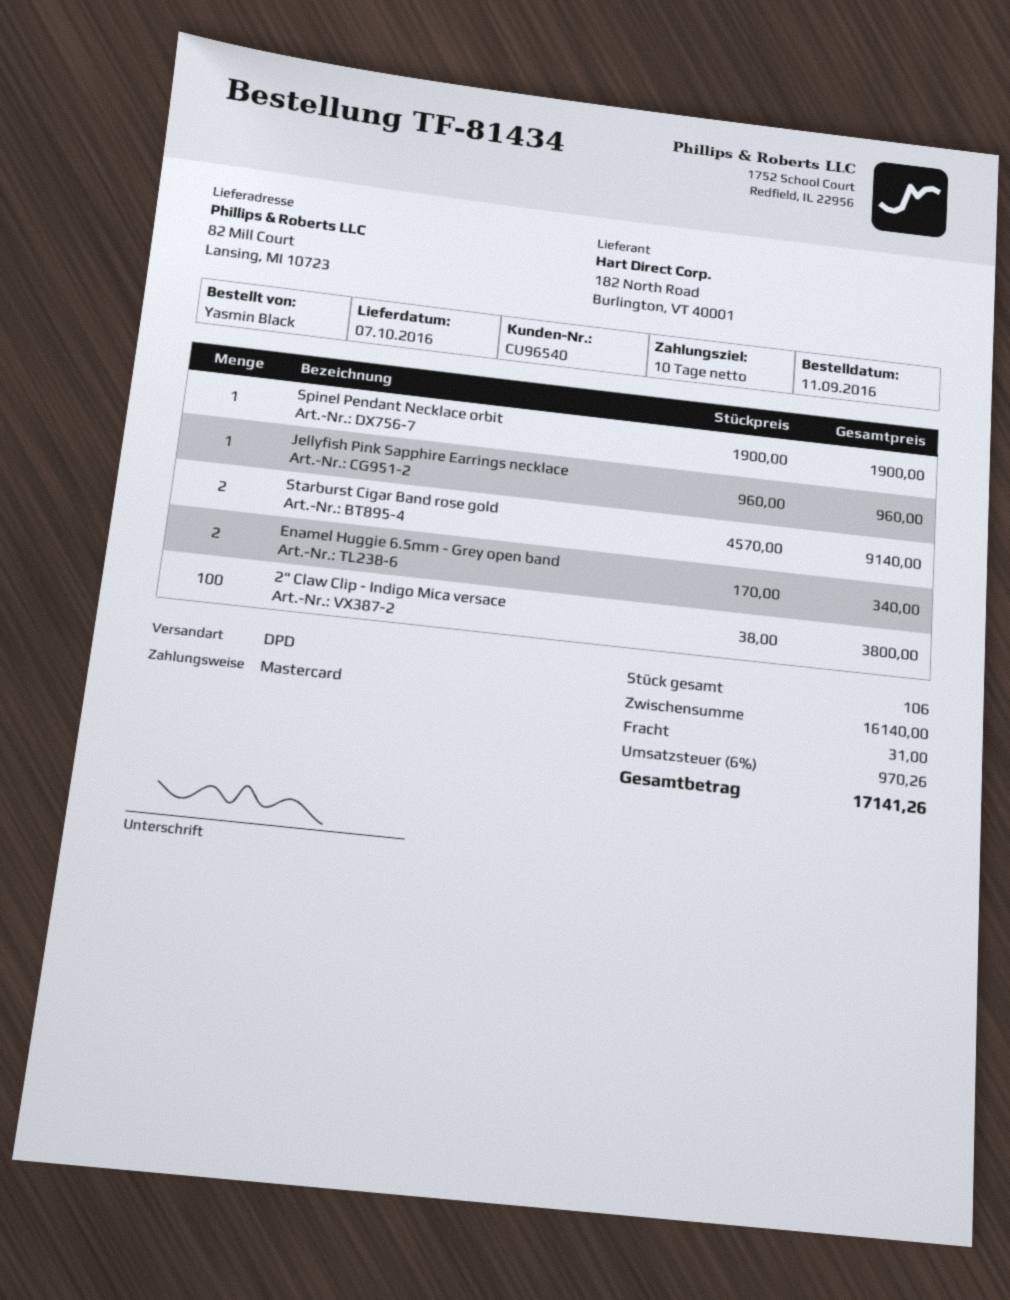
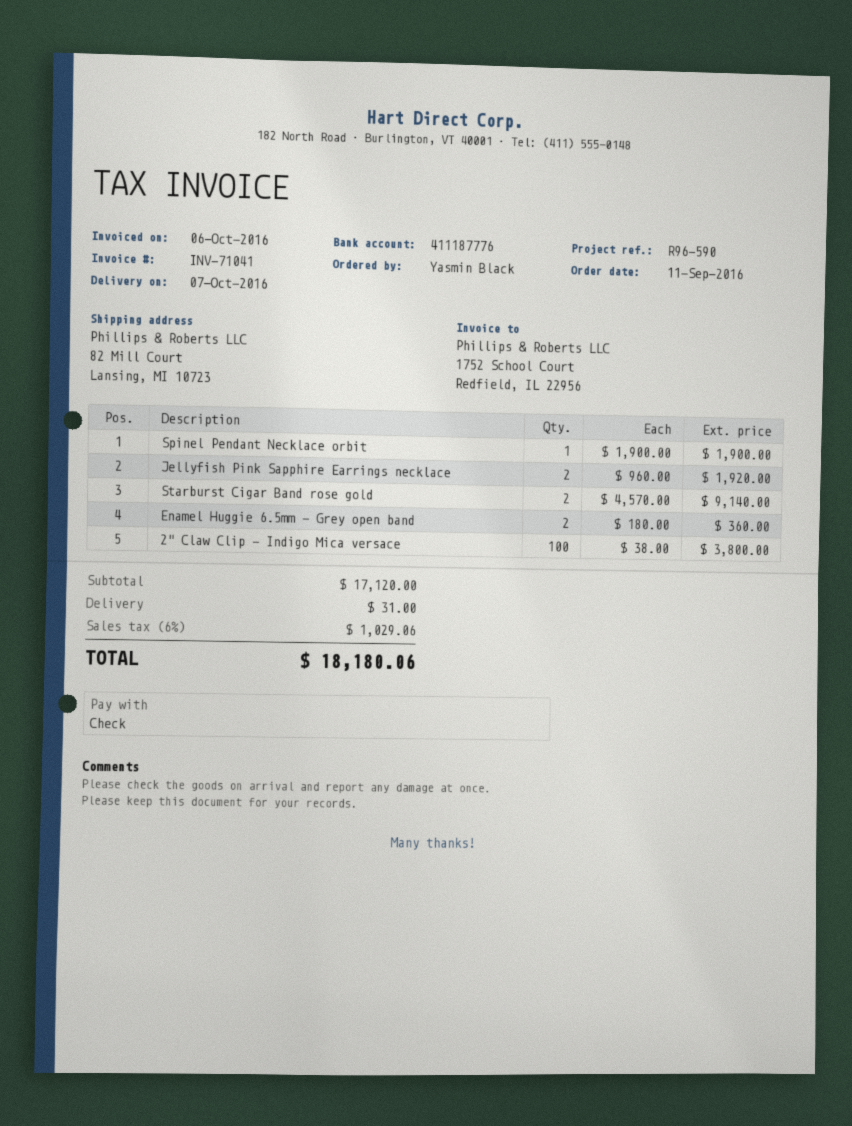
payment method: Mastercard -> cheque
Jellyfish Pink Sapphire Earrings necklace: 1 x 960.00 = 960.00 -> 2 x 960.00 = 1920.00
Enamel Huggie 6.5mm - Grey open band: 2 x 170.00 = 340.00 -> 2 x 180.00 = 360.00
subtotal: 16140.00 -> 17120.00
tax: 6% = 970.26 -> 6% = 1029.06
total: 17141.26 -> 18180.06

